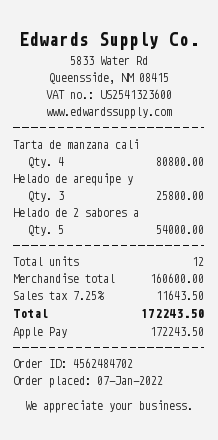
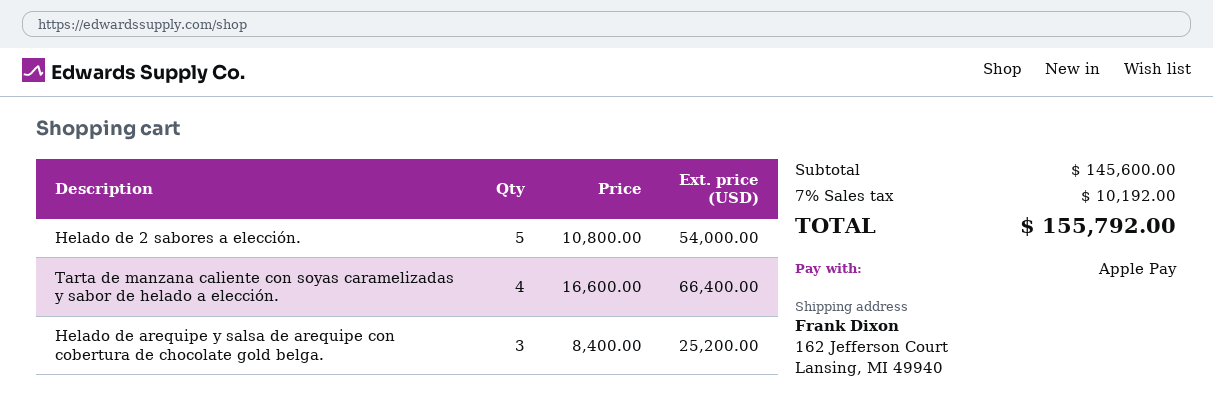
Tarta de manzana cali: 4 for 80800.00 -> 4 for 66400.00
Helado de arequipe y: 3 for 25800.00 -> 3 for 25200.00
subtotal: 160600.00 -> 145600.00
tax: 7.25% = 11643.50 -> 7% = 10192.00
total: 172243.50 -> 155792.00

